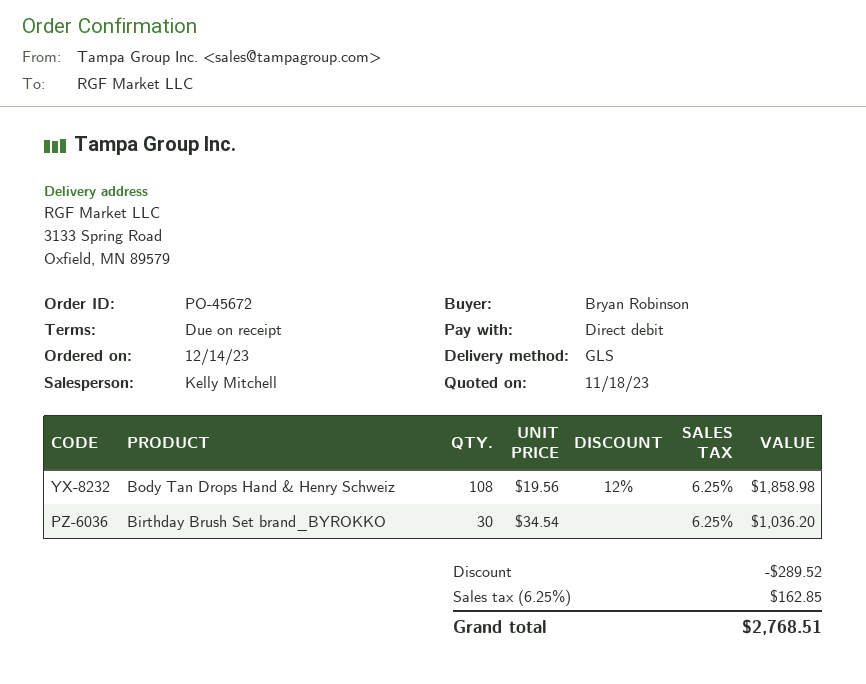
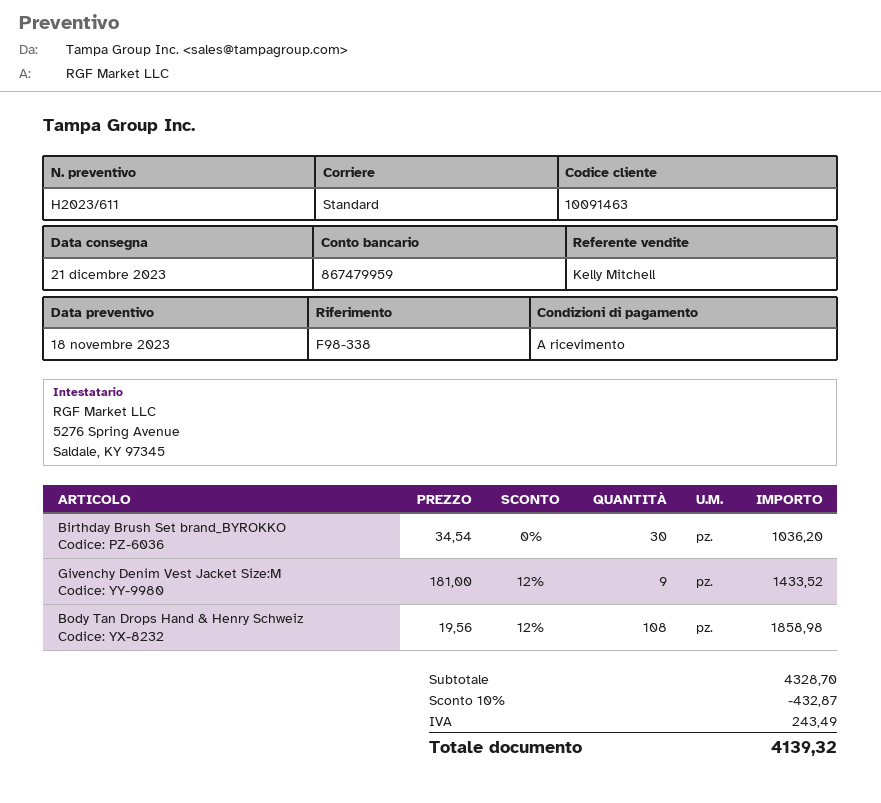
shipping method: GLS -> standard
Givenchy Denim Vest Jacket Size:M: none -> 9 x 181.00 - 12% = 1433.52
discount: 289.52 -> 432.87
tax: 162.85 -> 243.49
total: 2768.51 -> 4139.32

